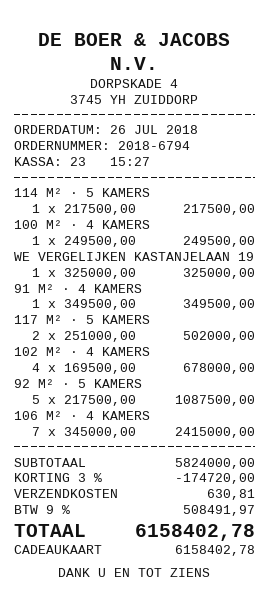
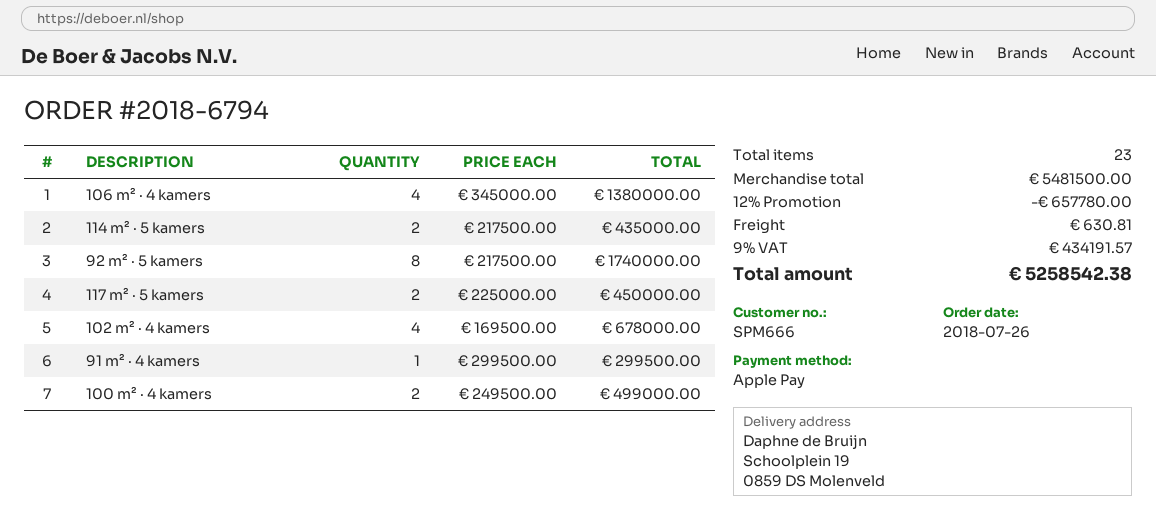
payment method: gift card -> Apple Pay
114 M² · 5 KAMERS: 1 x 217500.00 = 217500.00 -> 2 x 217500.00 = 435000.00
100 M² · 4 KAMERS: 1 x 249500.00 = 249500.00 -> 2 x 249500.00 = 499000.00
WE VERGELIJKEN KASTANJELAAN 19: 1 x 325000.00 = 325000.00 -> none
91 M² · 4 KAMERS: 1 x 349500.00 = 349500.00 -> 1 x 299500.00 = 299500.00
117 M² · 5 KAMERS: 2 x 251000.00 = 502000.00 -> 2 x 225000.00 = 450000.00
92 M² · 5 KAMERS: 5 x 217500.00 = 1087500.00 -> 8 x 217500.00 = 1740000.00
106 M² · 4 KAMERS: 7 x 345000.00 = 2415000.00 -> 4 x 345000.00 = 1380000.00
subtotal: 5824000.00 -> 5481500.00
discount: 3% = 174720.00 -> 12% = 657780.00
tax: 9% = 508491.97 -> 9% = 434191.57
total: 6158402.78 -> 5258542.38

